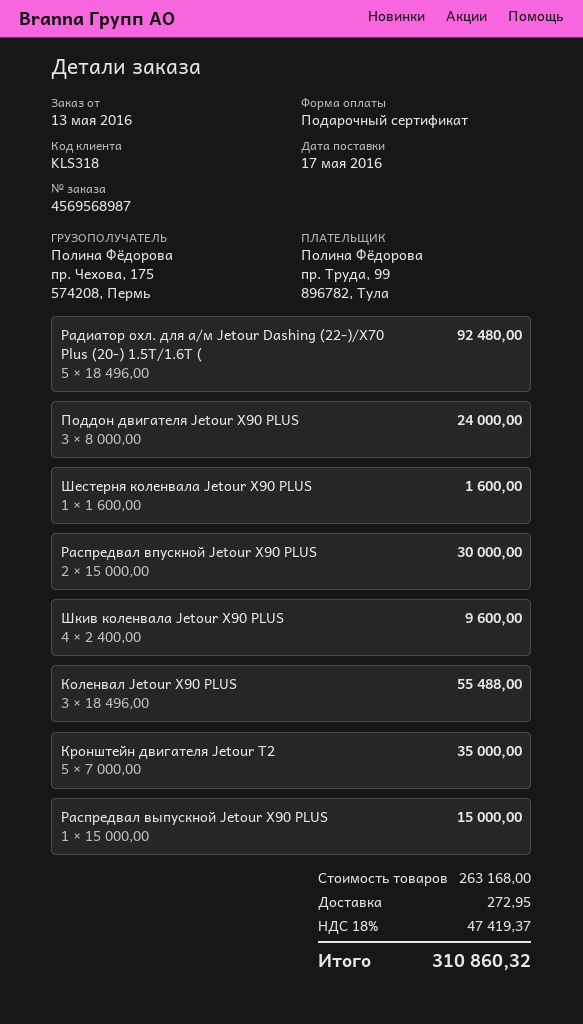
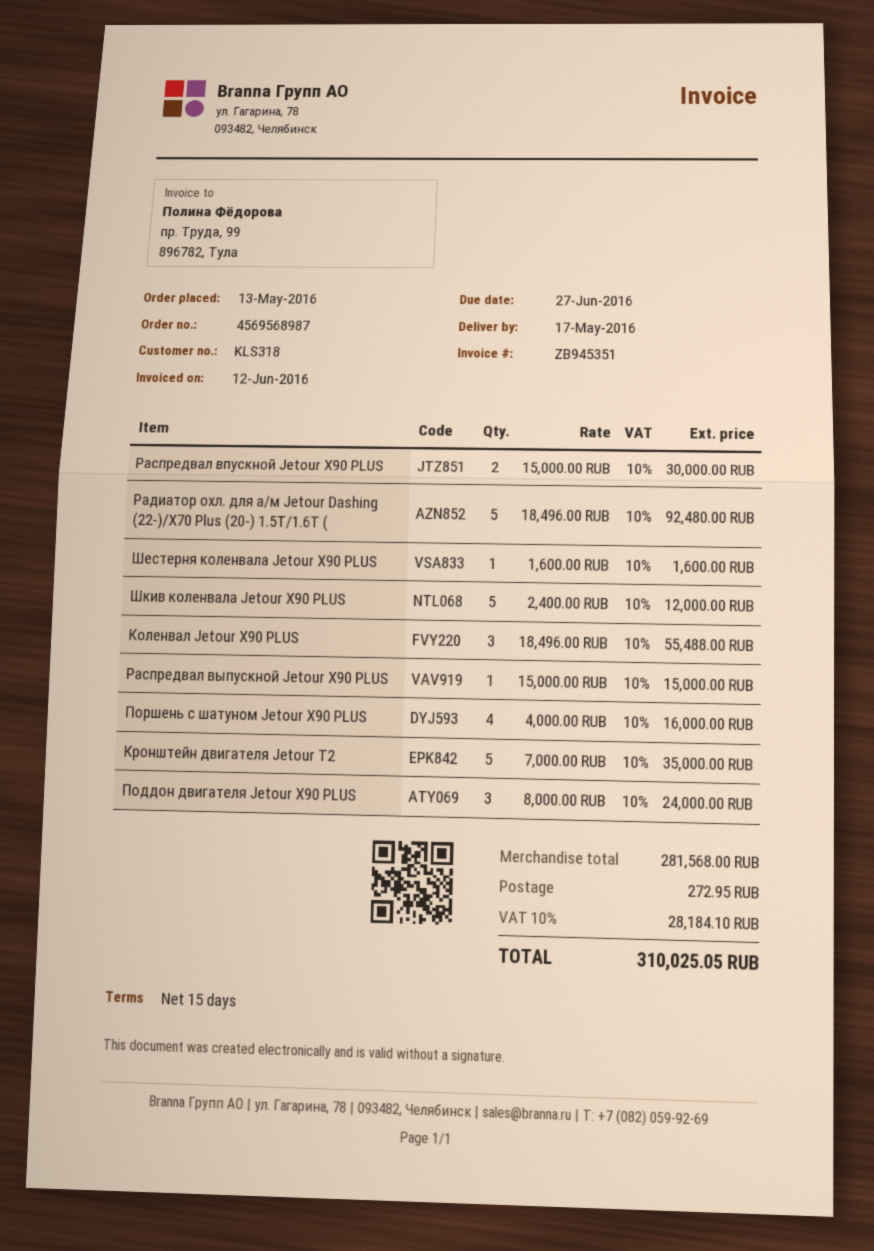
Шкив коленвала Jetour X90 PLUS: 4 x 2400.00 = 9600.00 -> 5 x 2400.00 = 12000.00
Поршень с шатуном Jetour X90 PLUS: none -> 4 x 4000.00 = 16000.00
subtotal: 263168.00 -> 281568.00
tax: 18% = 47419.37 -> 10% = 28184.10
total: 310860.32 -> 310025.05

